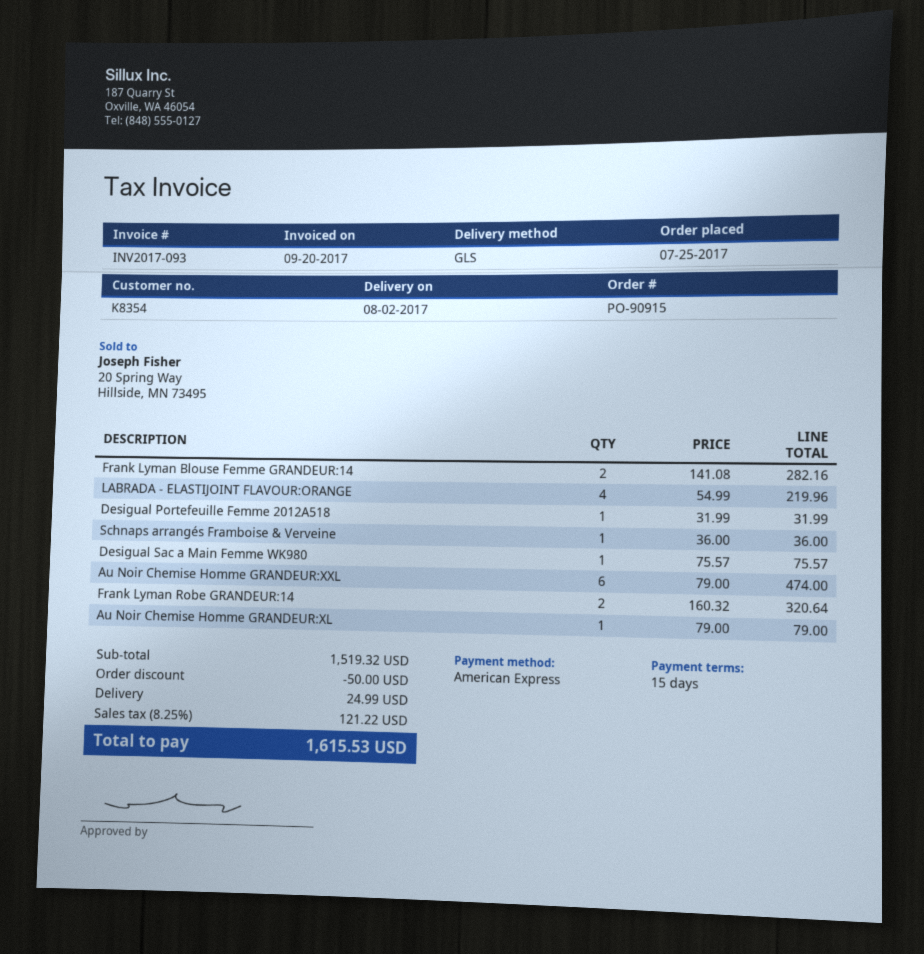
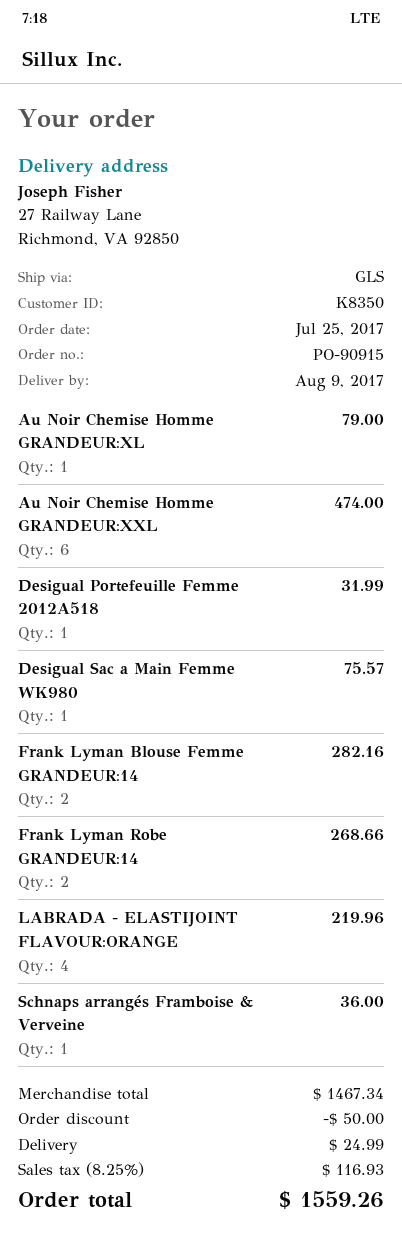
delivery date: 2017-08-02 -> 2017-08-09
customer number: K8354 -> K8350
Frank Lyman Robe GRANDEUR:14: 2 for 320.64 -> 2 for 268.66
subtotal: 1519.32 -> 1467.34
tax: 8.25% = 121.22 -> 8.25% = 116.93
total: 1615.53 -> 1559.26

